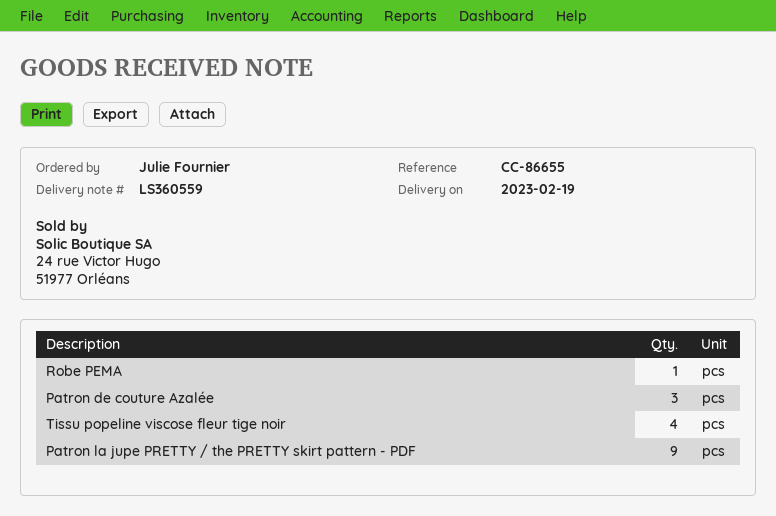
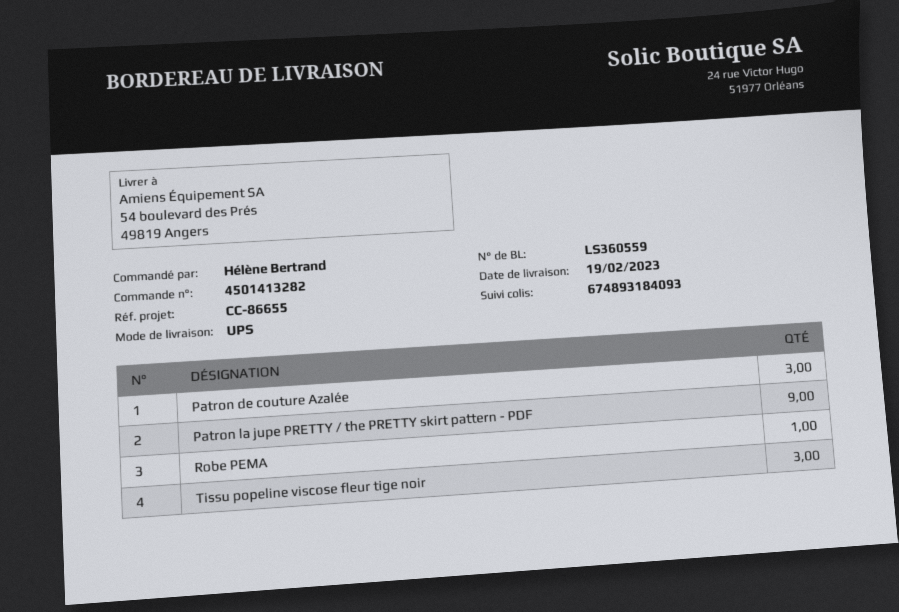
ordered by: Julie Fournier -> Hélène Bertrand
Tissu popeline viscose fleur tige noir: 4 -> 3

